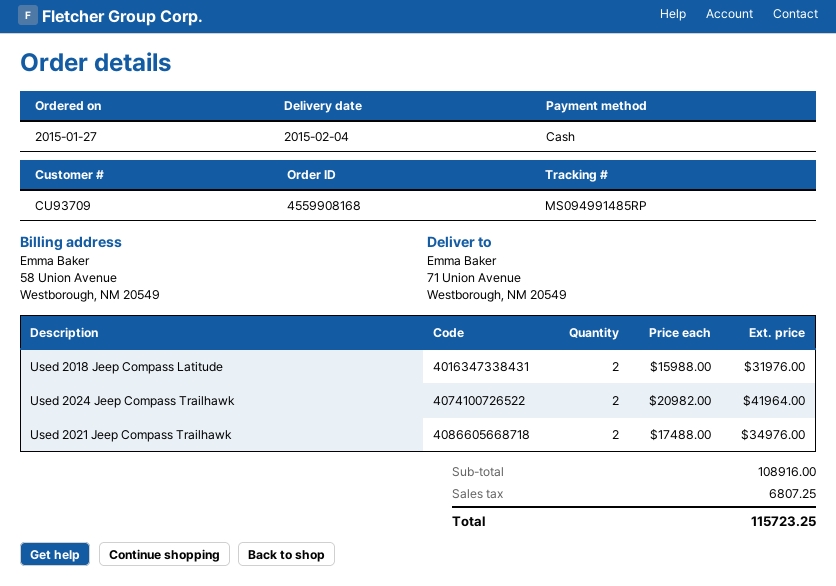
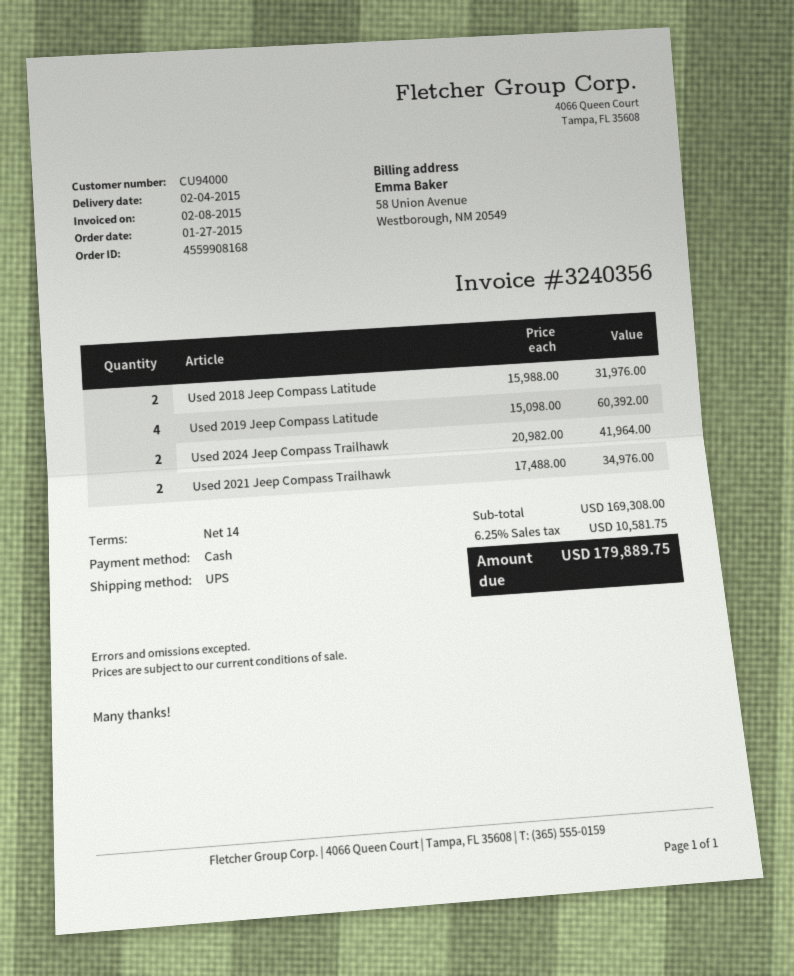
customer number: CU93709 -> CU94000
Used 2019 Jeep Compass Latitude: none -> 4 x 15098.00 = 60392.00
subtotal: 108916.00 -> 169308.00
tax: 6807.25 -> 10581.75
total: 115723.25 -> 179889.75

